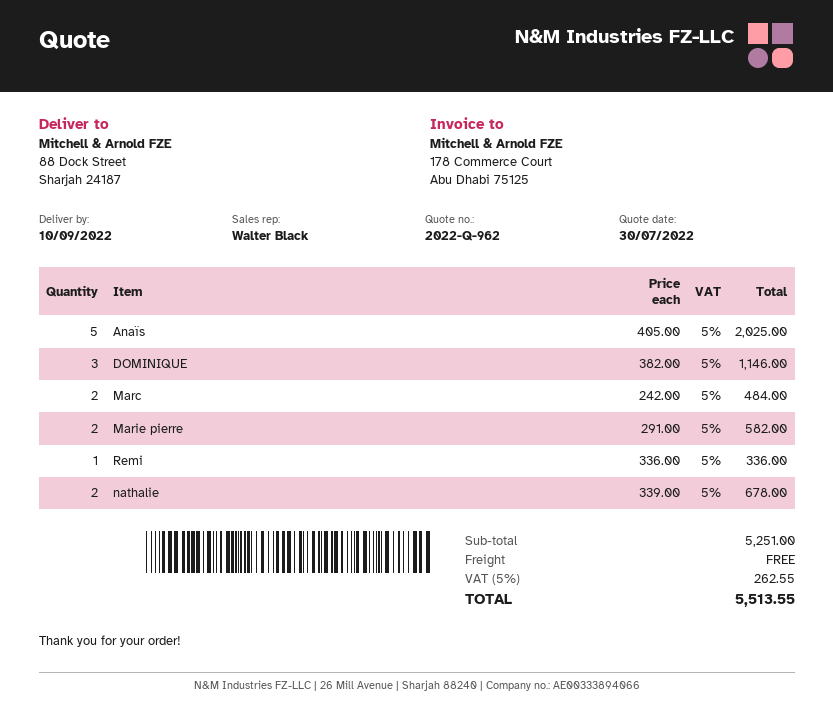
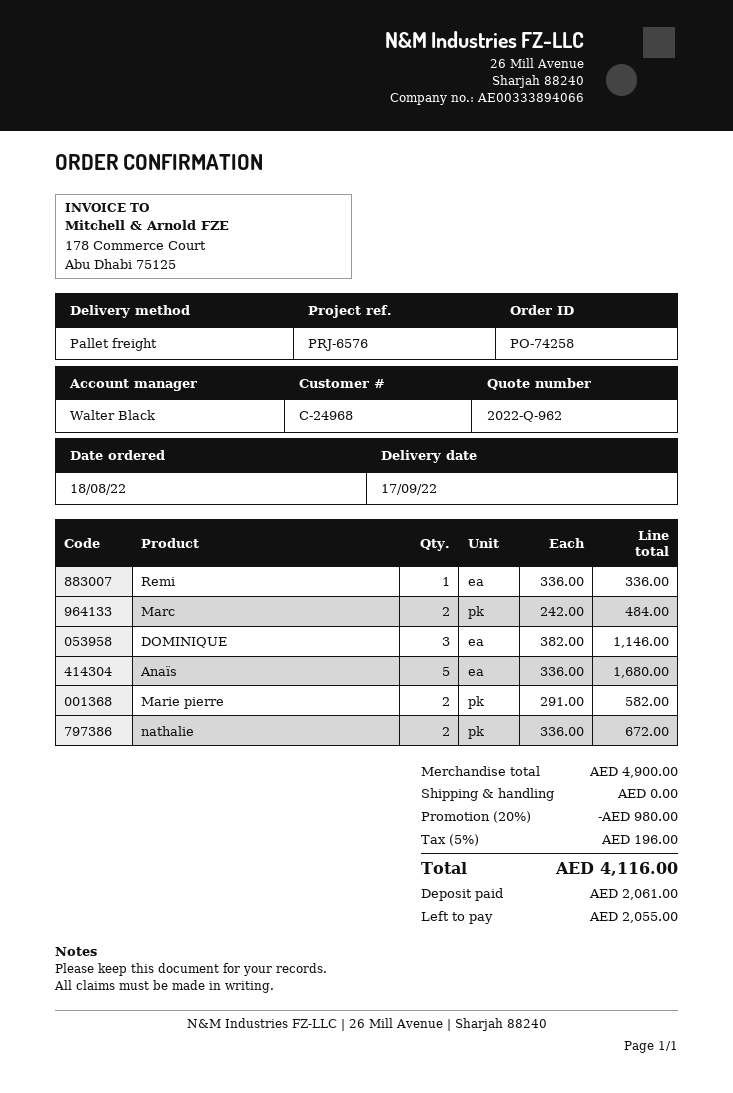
delivery date: 2022-09-10 -> 2022-09-17
Anaïs: 5 x 405.00 = 2025.00 -> 5 x 336.00 = 1680.00
nathalie: 2 x 339.00 = 678.00 -> 2 x 336.00 = 672.00
subtotal: 5251.00 -> 4900.00
discount: none -> 20% = 980.00
tax: 5% = 262.55 -> 5% = 196.00
total: 5513.55 -> 4116.00

